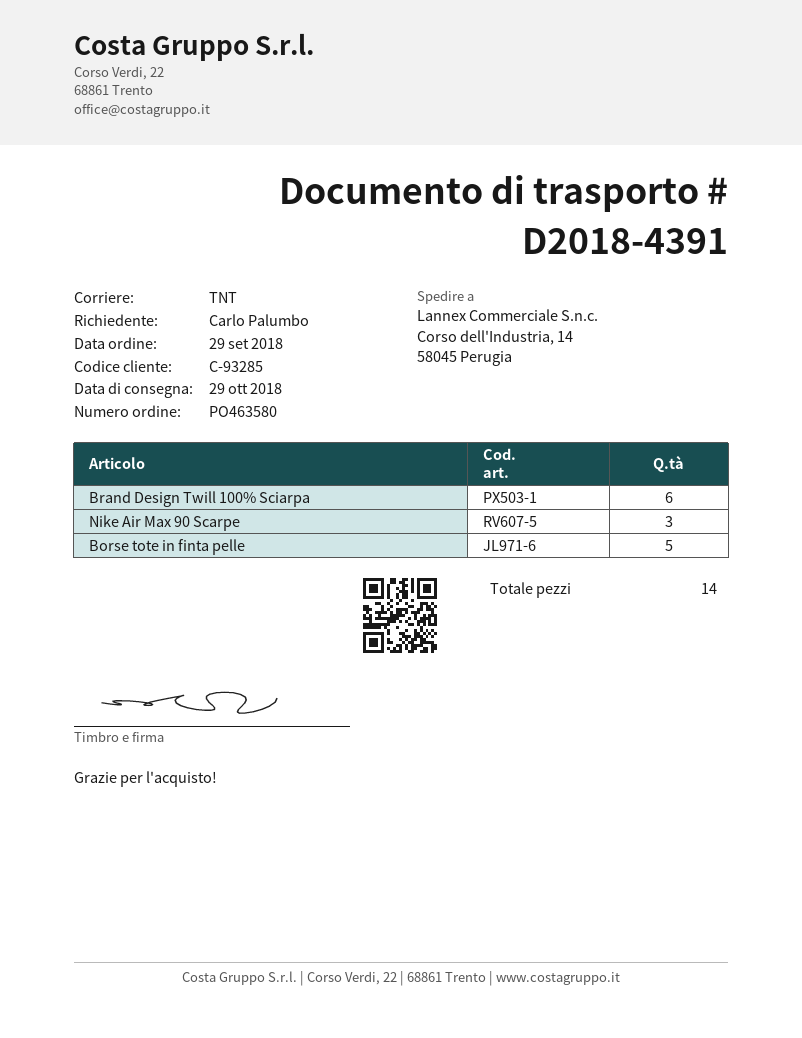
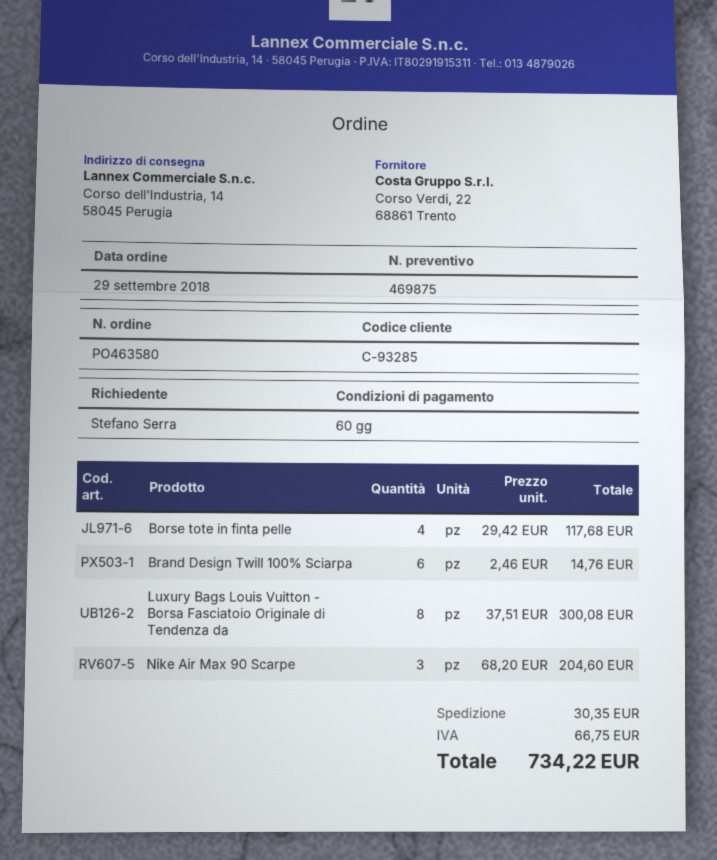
ordered by: Carlo Palumbo -> Stefano Serra
Borse tote in finta pelle: 5 -> 4
Luxury Bags Louis Vuitton - Borsa Fasciatoio Originale di Tendenza da: none -> 8

